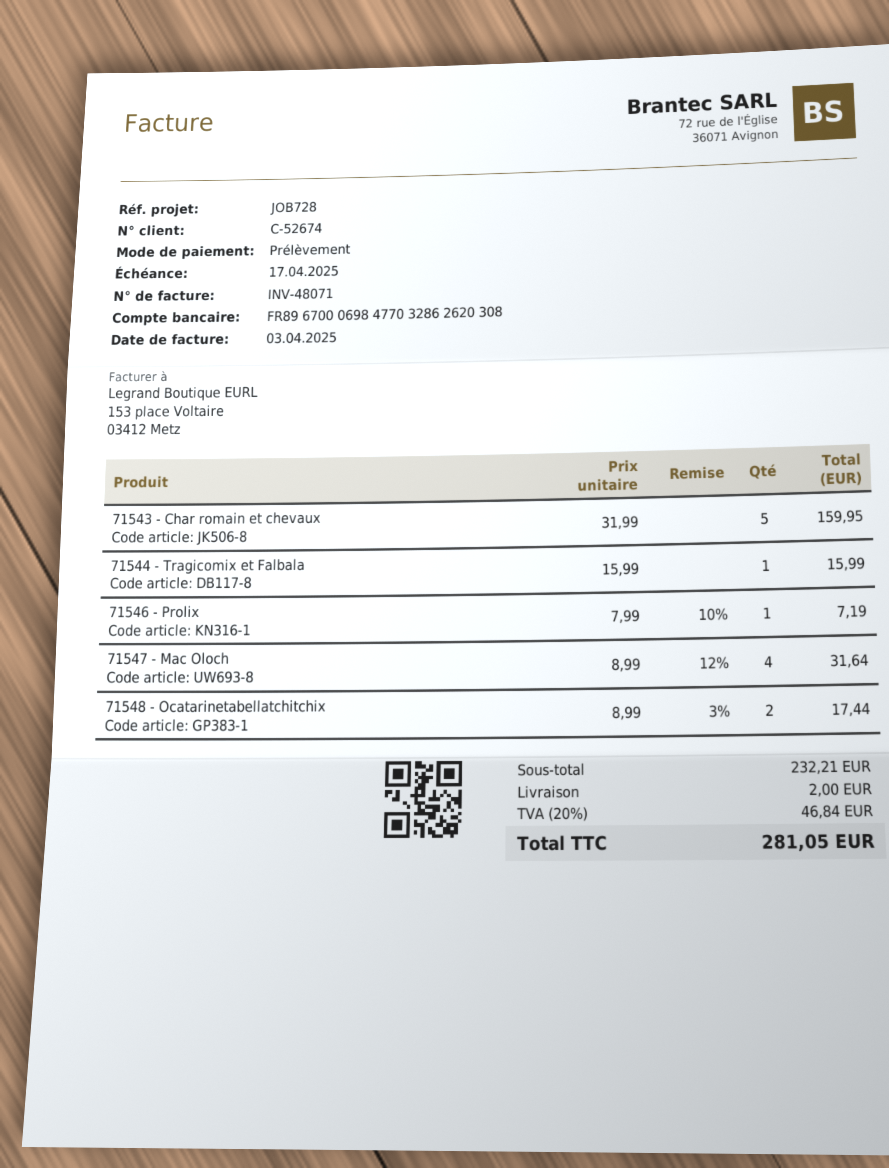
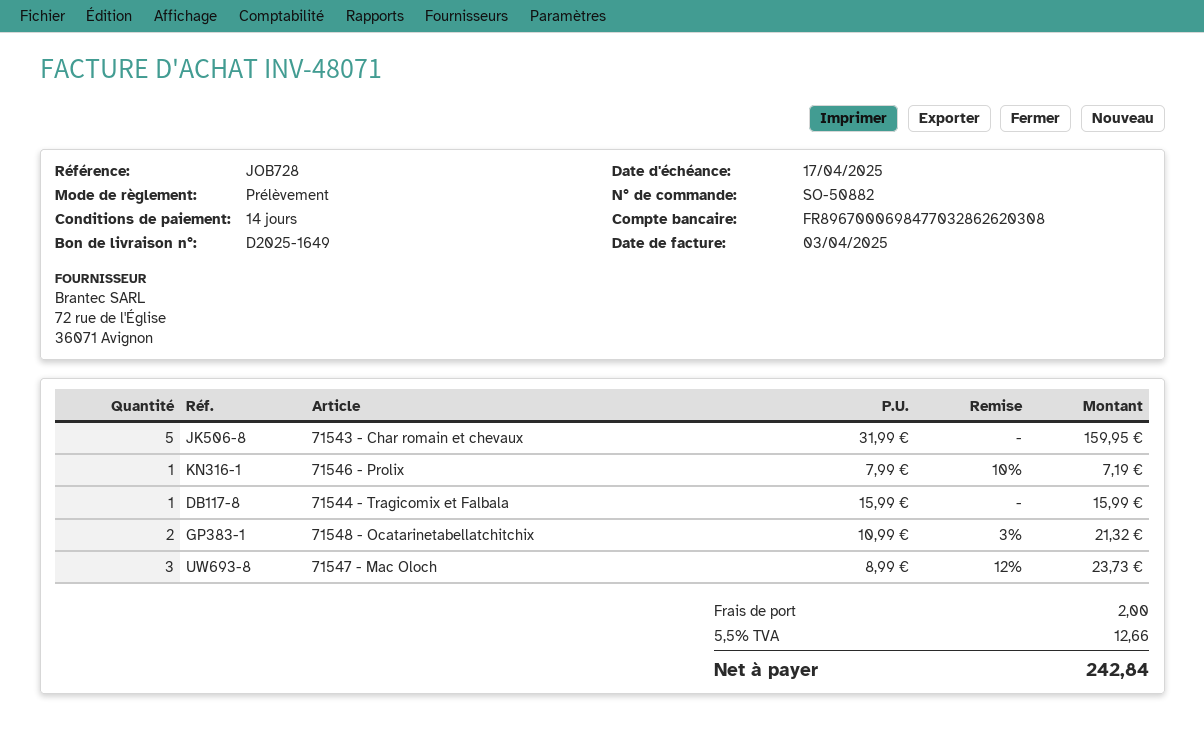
71547 - Mac Oloch: 4 x 8.99 - 12% = 31.64 -> 3 x 8.99 - 12% = 23.73
71548 - Ocatarinetabellatchitchix: 2 x 8.99 - 3% = 17.44 -> 2 x 10.99 - 3% = 21.32
tax: 20% = 46.84 -> 5.5% = 12.66
total: 281.05 -> 242.84

